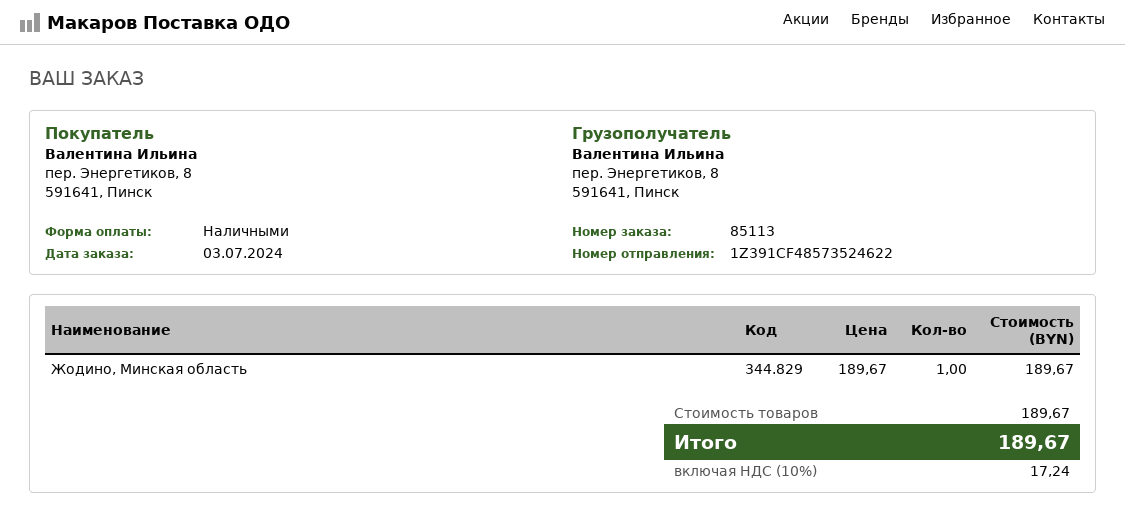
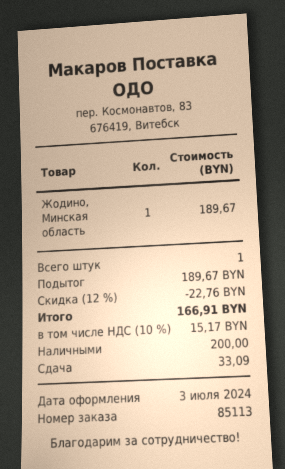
discount: none -> 12% = 22.76
tax: 10% = 17.24 -> 10% = 15.17
total: 189.67 -> 166.91

